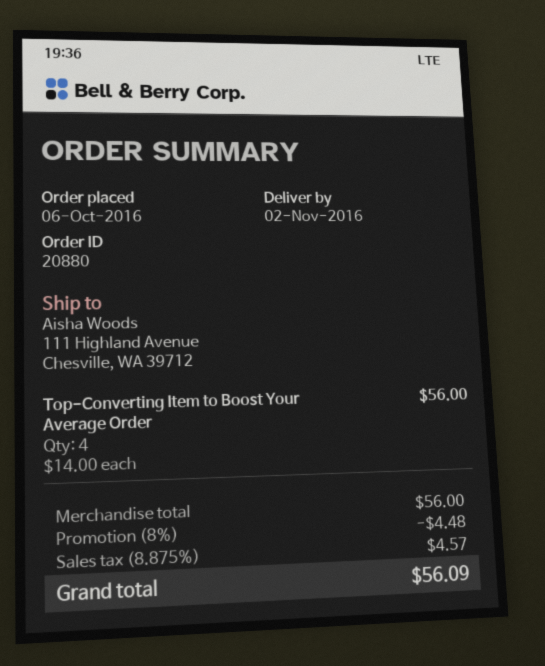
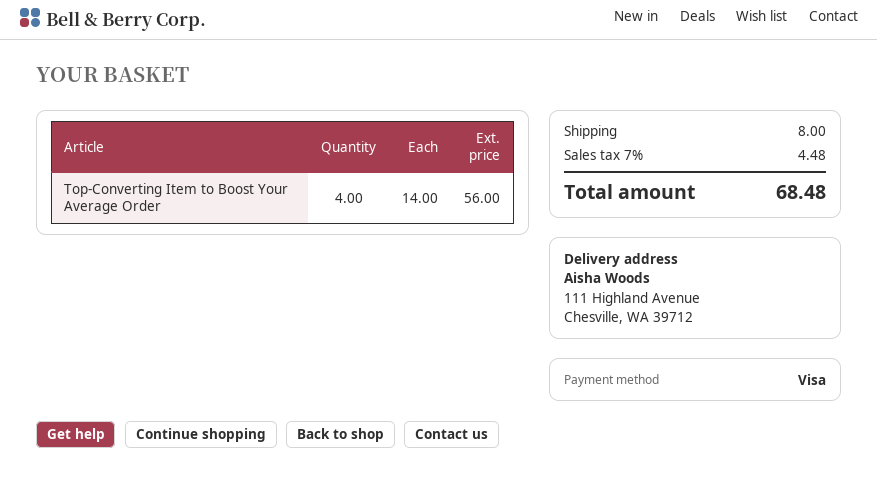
discount: 8% = 4.48 -> none
shipping: none -> 8.00
tax: 8.875% = 4.57 -> 7% = 4.48
total: 56.09 -> 68.48

